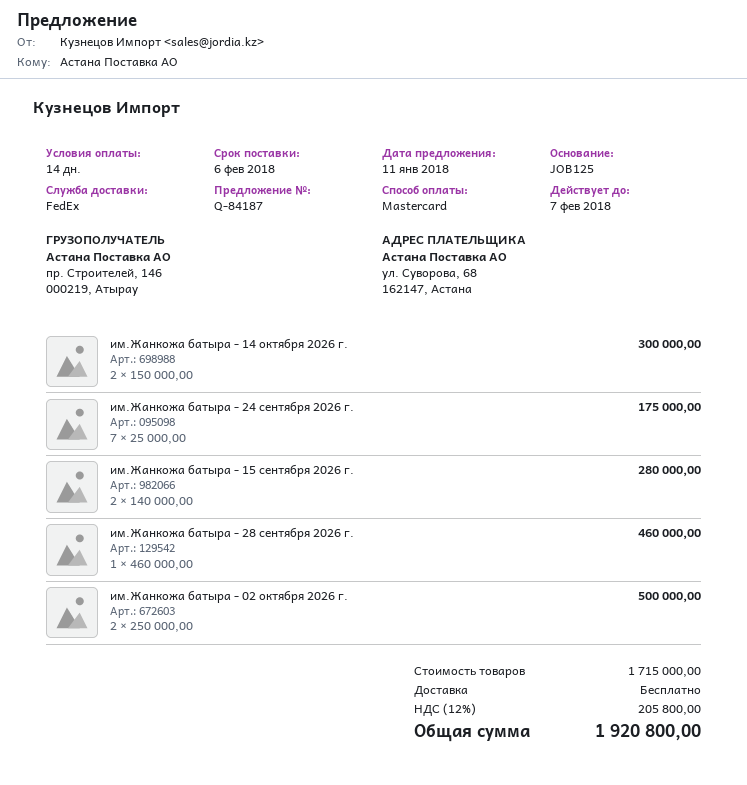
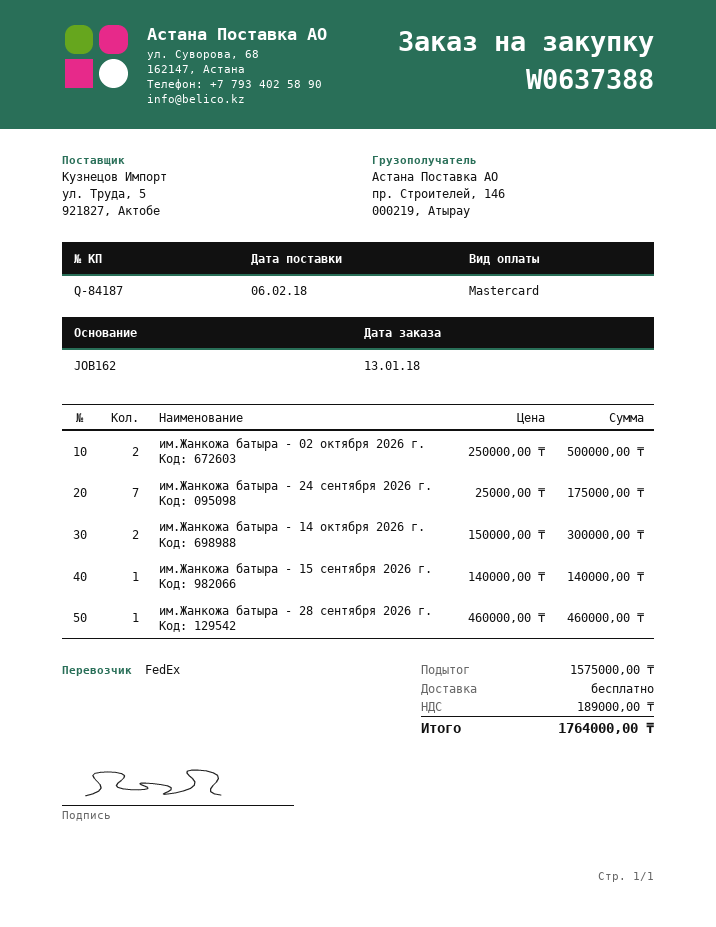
reference: JOB125 -> JOB162
им.Жанкожа батыра - 15 сентября 2026 г.: 2 x 140000.00 = 280000.00 -> 1 x 140000.00 = 140000.00
subtotal: 1715000.00 -> 1575000.00
tax: 205800.00 -> 189000.00
total: 1920800.00 -> 1764000.00

